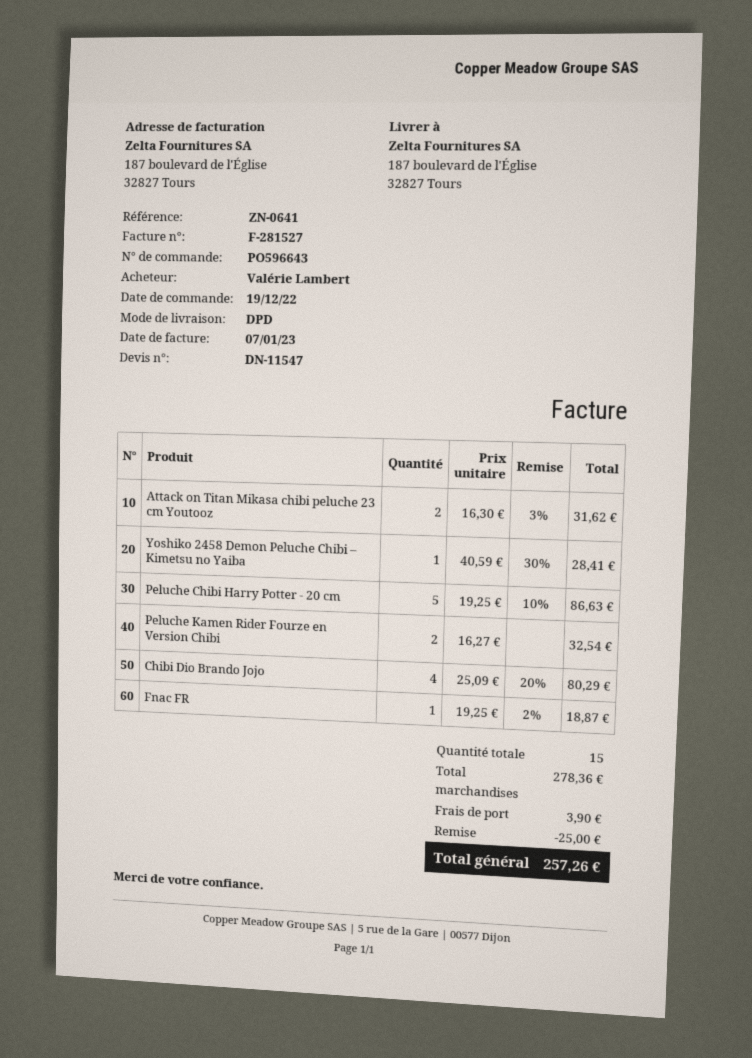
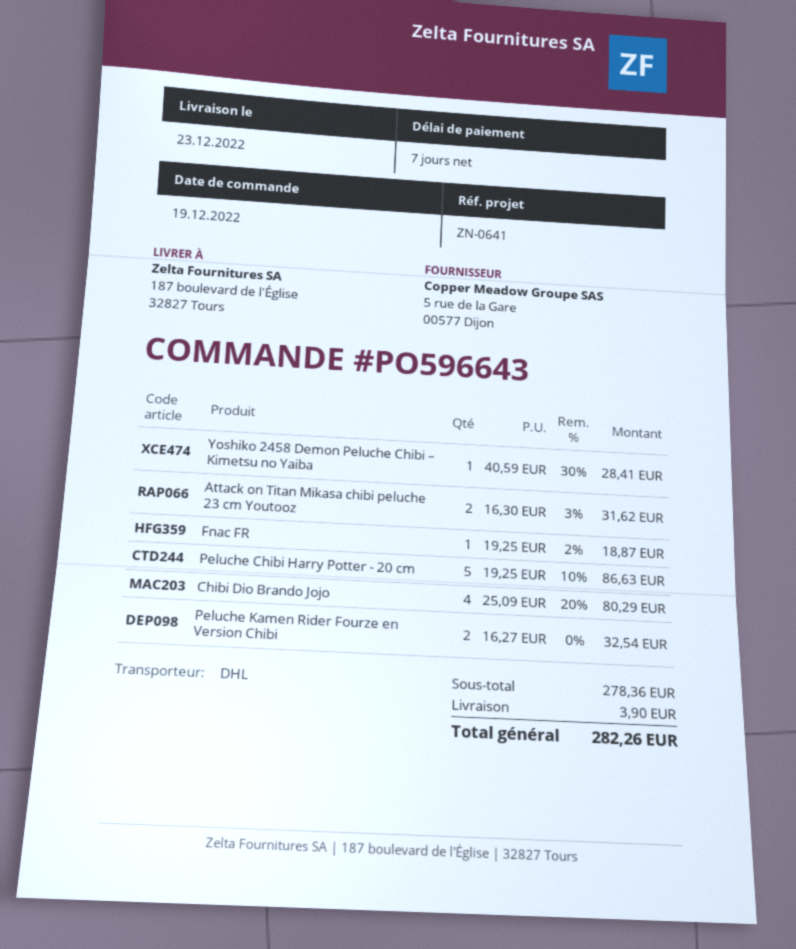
shipping method: DPD -> DHL
discount: 25.00 -> none
total: 257.26 -> 282.26

